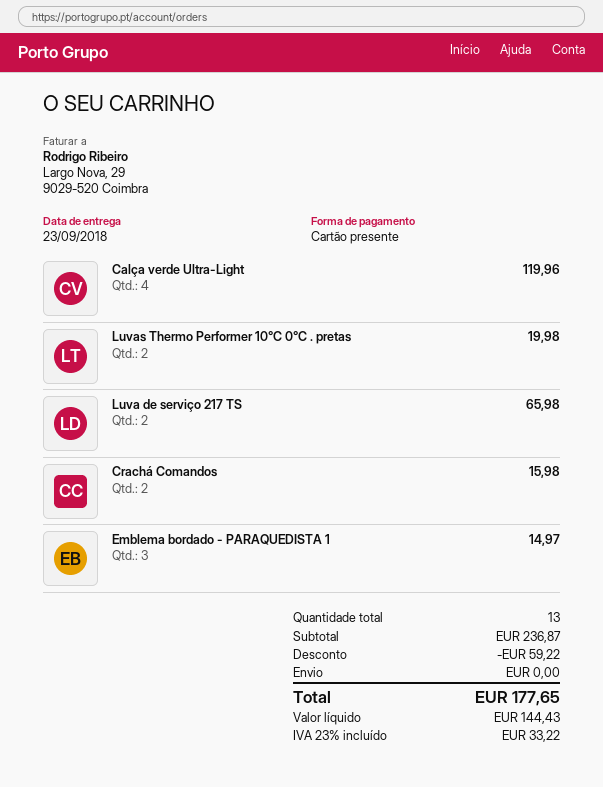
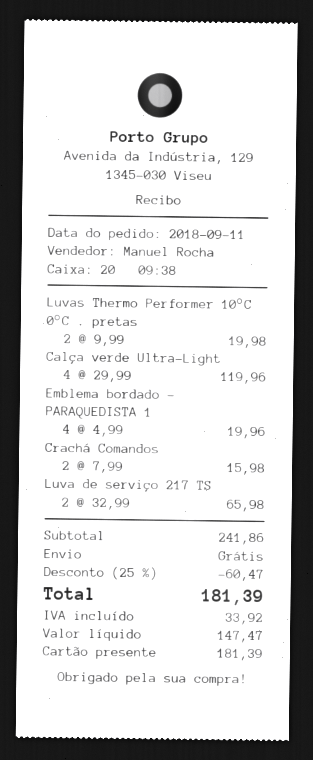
Emblema bordado - PARAQUEDISTA 1: 3 for 14.97 -> 4 for 19.96
subtotal: 236.87 -> 241.86
discount: 59.22 -> 60.47
net: 144.43 -> 147.47
tax: 33.22 -> 33.92
total: 177.65 -> 181.39

